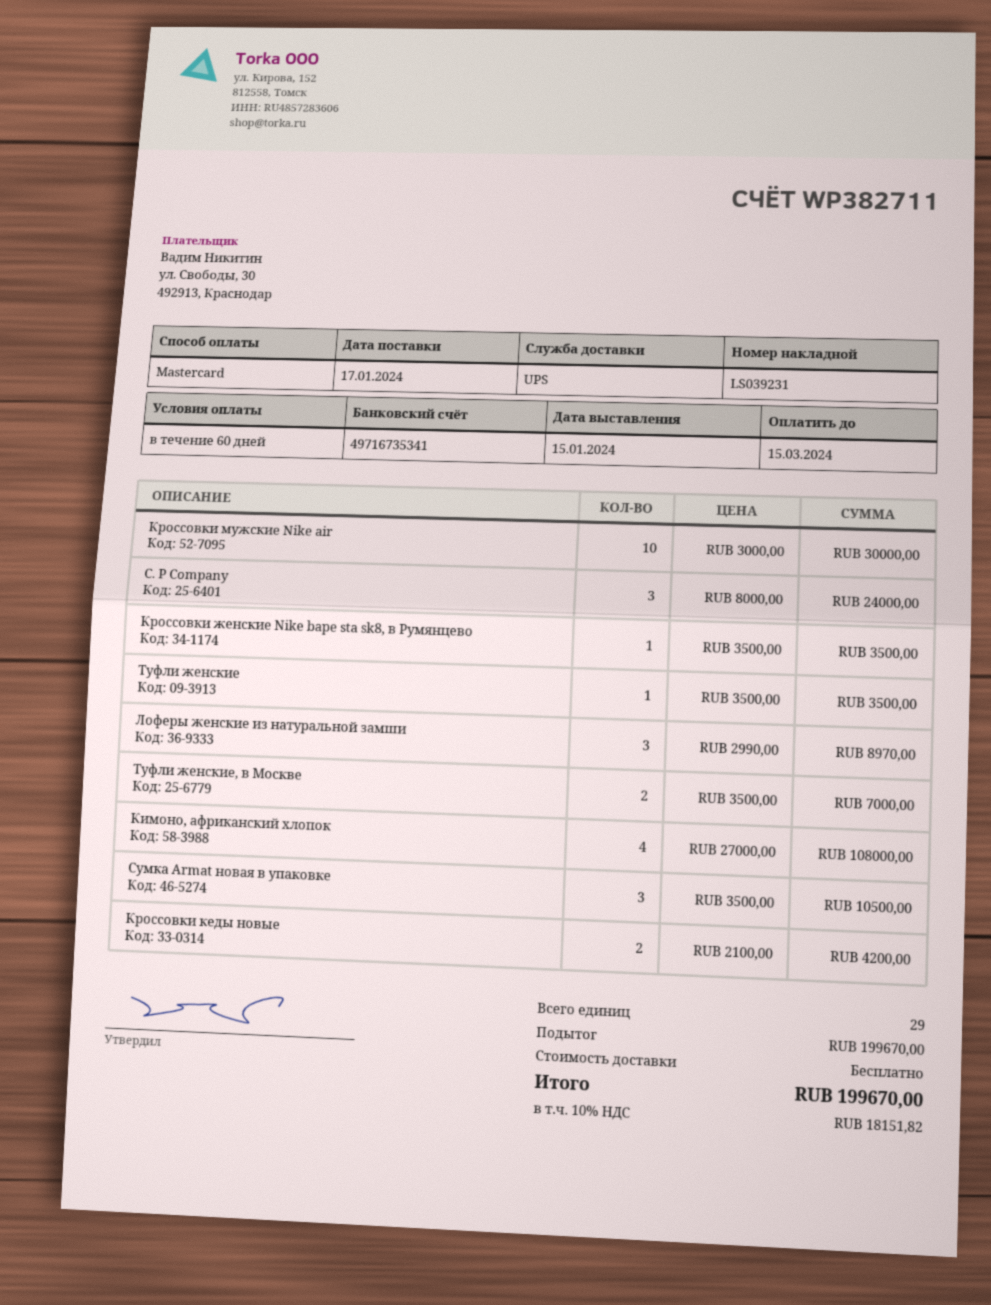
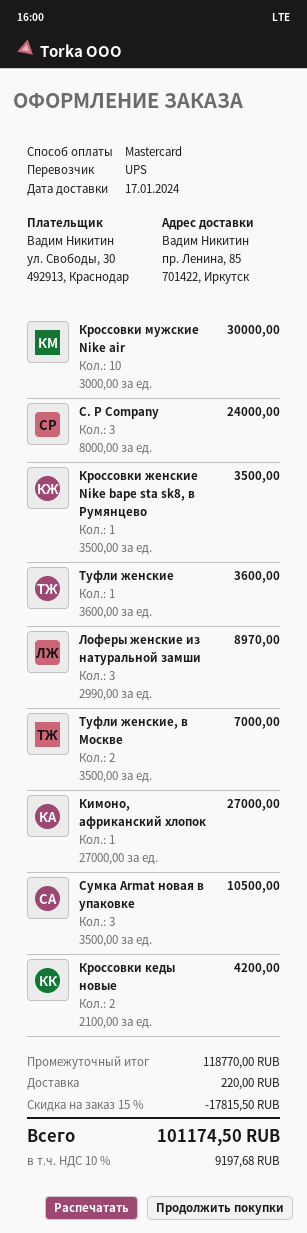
Туфли женские: 1 x 3500.00 = 3500.00 -> 1 x 3600.00 = 3600.00
Кимоно, африканский хлопок: 4 x 27000.00 = 108000.00 -> 1 x 27000.00 = 27000.00
subtotal: 199670.00 -> 118770.00
discount: none -> 15% = 17815.50
shipping: 0.00 -> 220.00
tax: 10% = 18151.82 -> 10% = 9197.68
total: 199670.00 -> 101174.50

